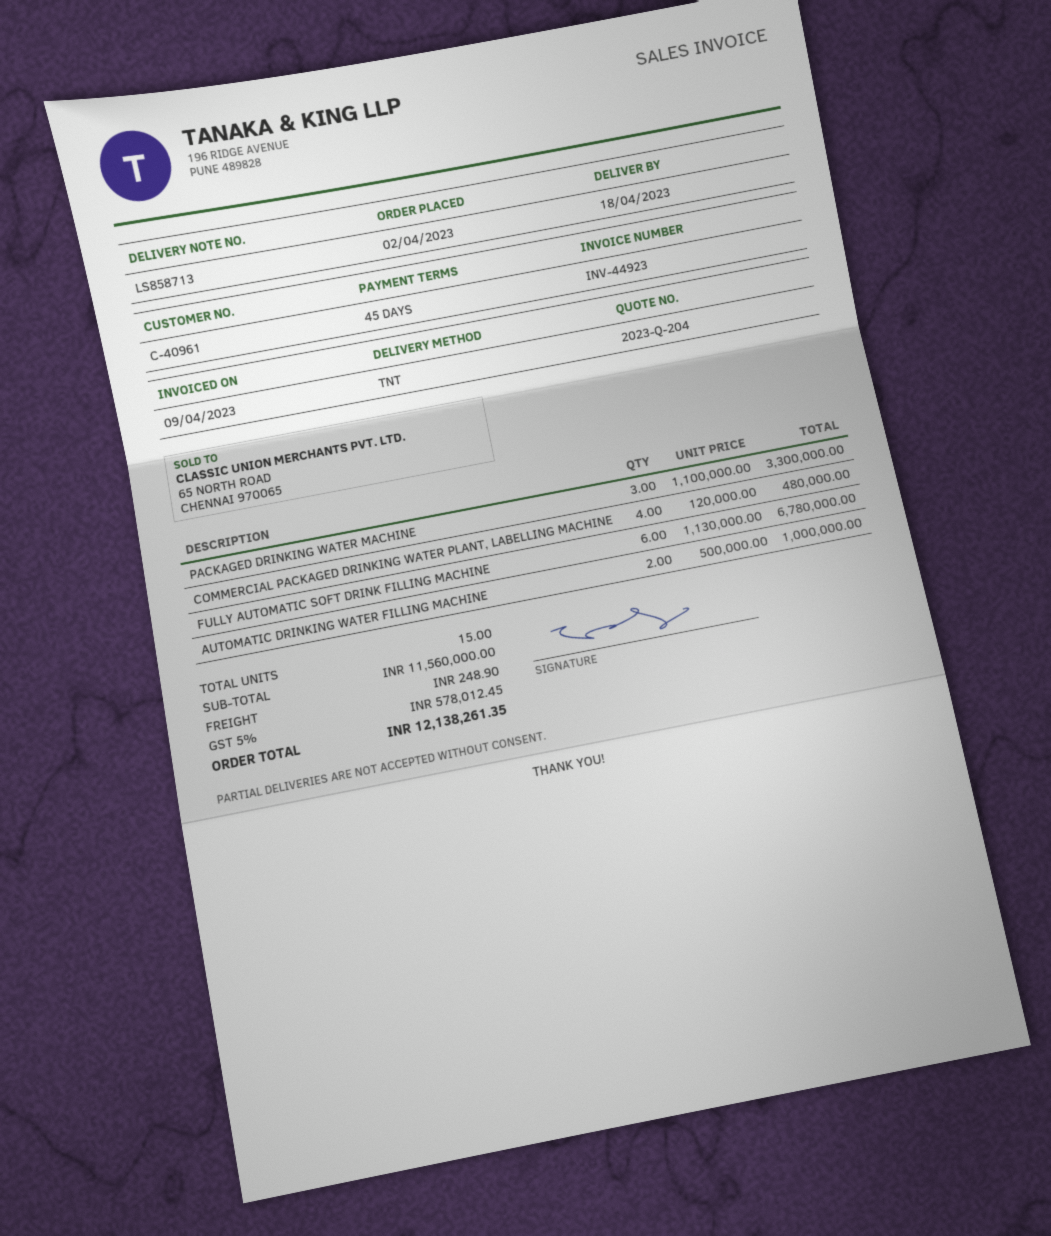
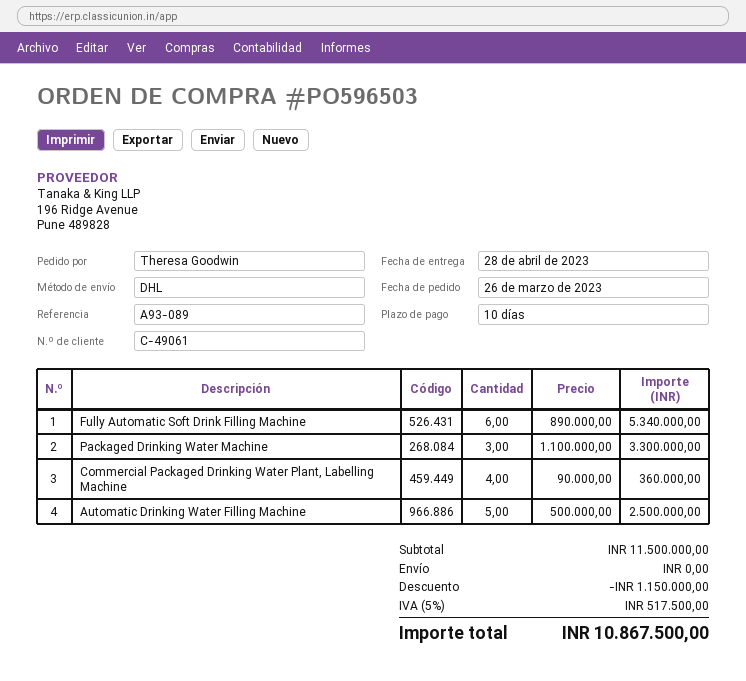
order date: 2023-04-02 -> 2023-03-26
delivery date: 2023-04-18 -> 2023-04-28
payment terms: 45 days -> 10 days
customer number: C-40961 -> C-49061
shipping method: TNT -> DHL
COMMERCIAL PACKAGED DRINKING WATER PLANT, LABELLING MACHINE: 4 x 120000.00 = 480000.00 -> 4 x 90000.00 = 360000.00
FULLY AUTOMATIC SOFT DRINK FILLING MACHINE: 6 x 1130000.00 = 6780000.00 -> 6 x 890000.00 = 5340000.00
AUTOMATIC DRINKING WATER FILLING MACHINE: 2 x 500000.00 = 1000000.00 -> 5 x 500000.00 = 2500000.00
subtotal: 11560000.00 -> 11500000.00
discount: none -> 1150000.00
shipping: 248.90 -> 0.00
tax: 5% = 578012.45 -> 5% = 517500.00
total: 12138261.35 -> 10867500.00

